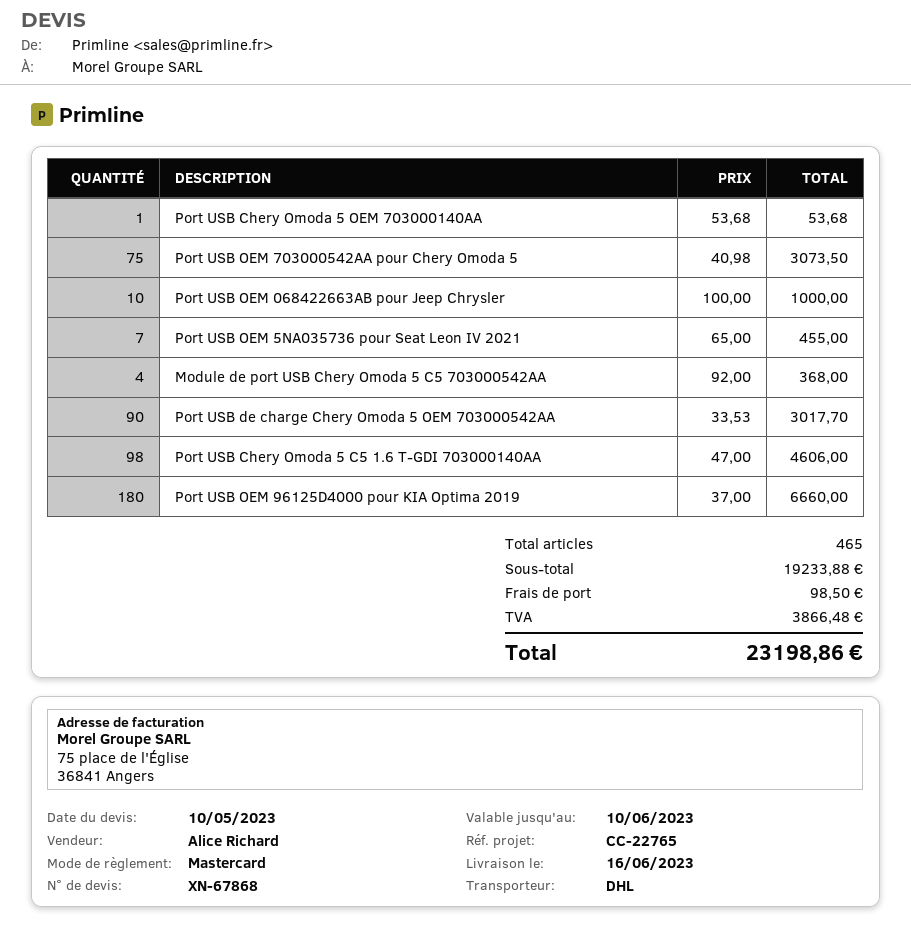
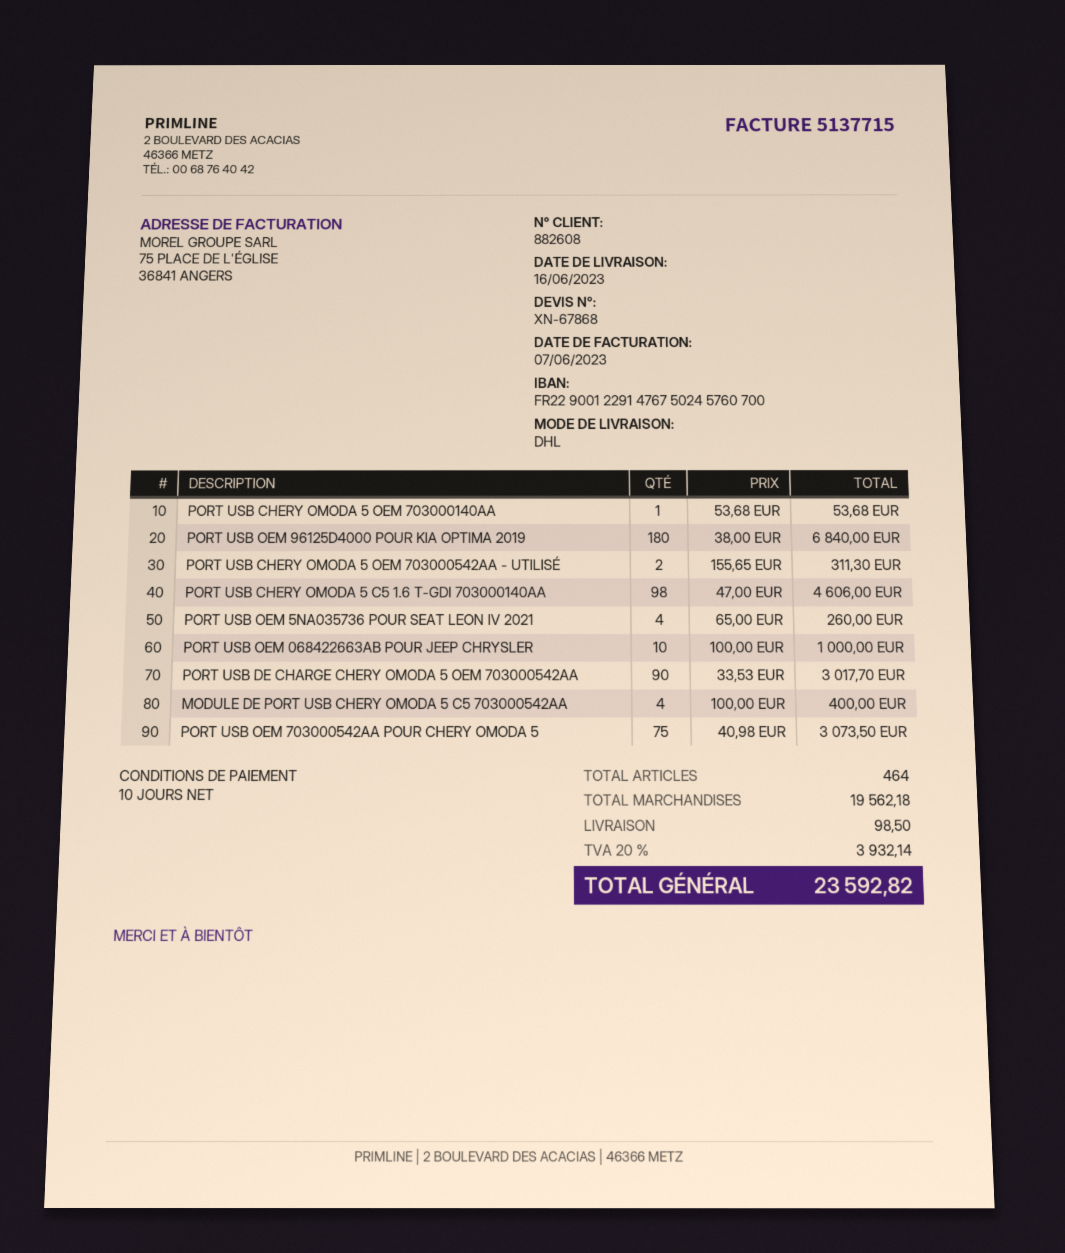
Port USB OEM 5NA035736 pour Seat Leon IV 2021: 7 x 65.00 = 455.00 -> 4 x 65.00 = 260.00
Module de port USB Chery Omoda 5 C5 703000542AA: 4 x 92.00 = 368.00 -> 4 x 100.00 = 400.00
Port USB OEM 96125D4000 pour KIA Optima 2019: 180 x 37.00 = 6660.00 -> 180 x 38.00 = 6840.00
PORT USB CHERY OMODA 5 OEM 703000542AA - UTILISÉ: none -> 2 x 155.65 = 311.30
total quantity: 465 -> 464
subtotal: 19233.88 -> 19562.18
tax: 3866.48 -> 3932.14
total: 23198.86 -> 23592.82

